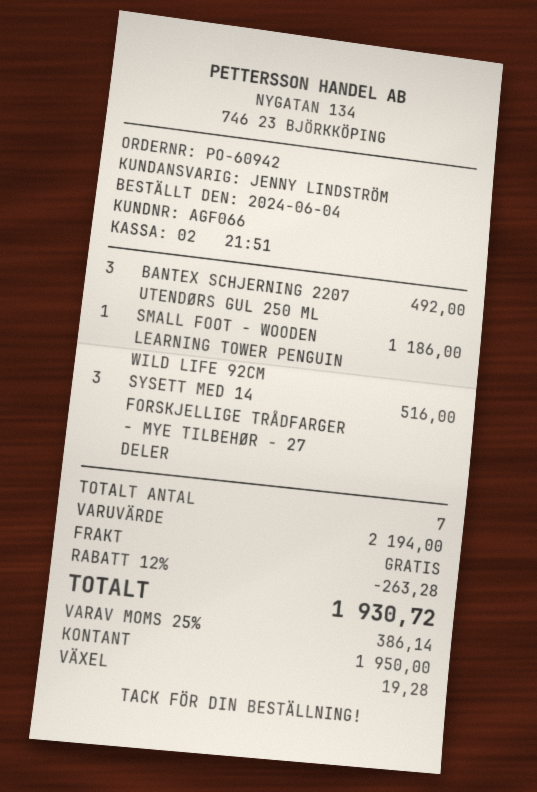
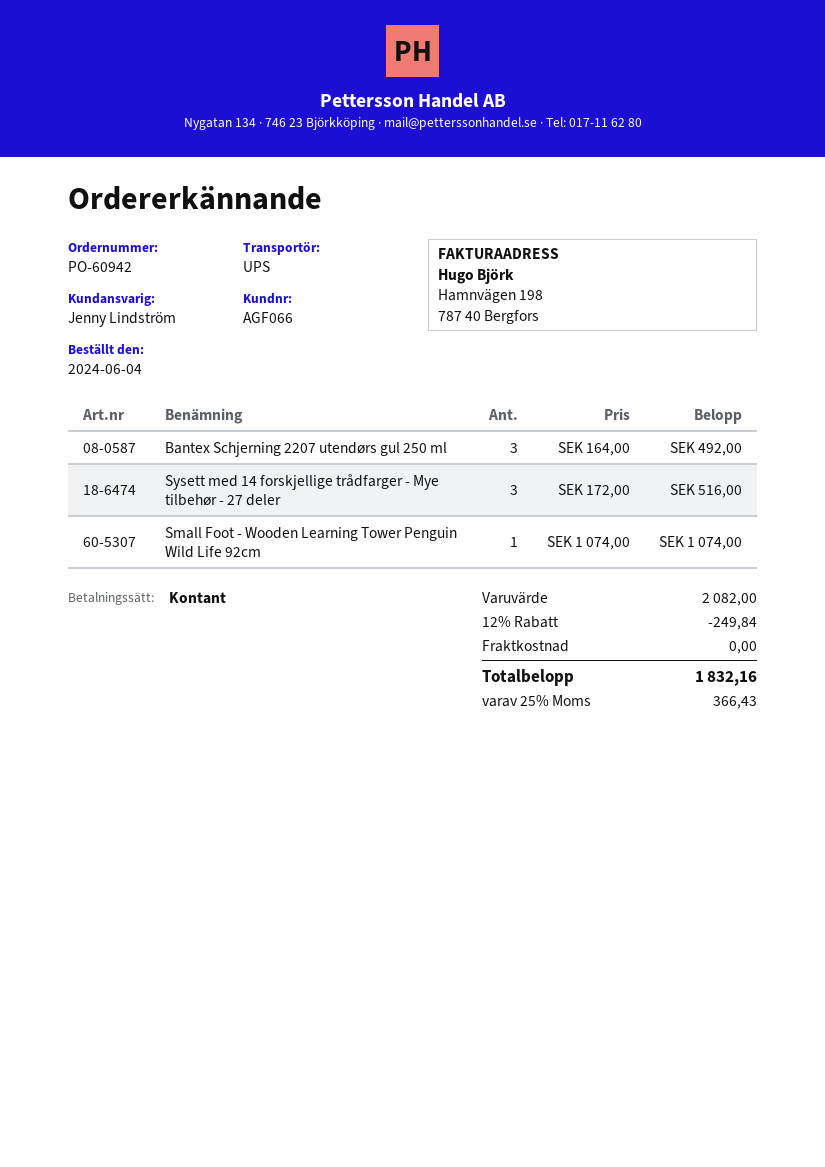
SMALL FOOT - WOODEN LEARNING TOWER PENGUIN WILD LIFE 92CM: 1 for 1186.00 -> 1 for 1074.00
subtotal: 2194.00 -> 2082.00
discount: 12% = 263.28 -> 12% = 249.84
tax: 25% = 386.14 -> 25% = 366.43
total: 1930.72 -> 1832.16

